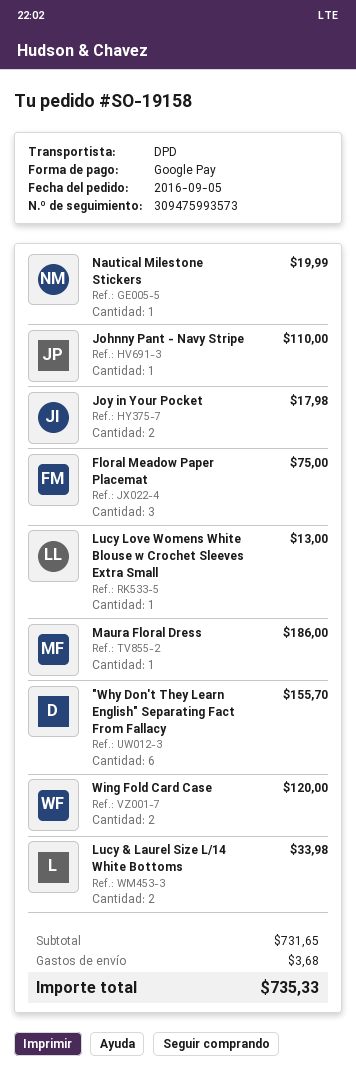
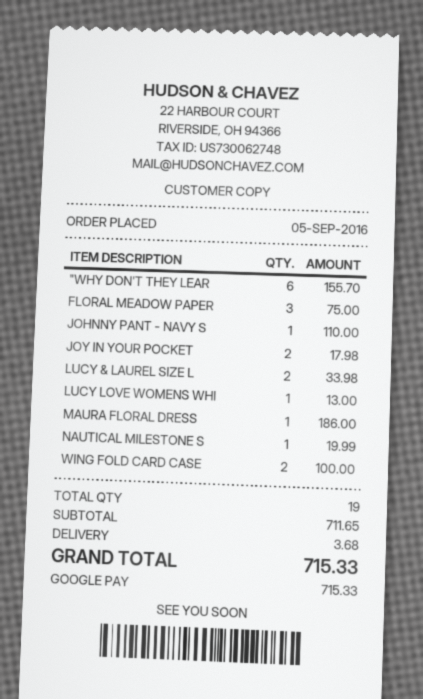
Wing Fold Card Case: 2 for 120.00 -> 2 for 100.00
subtotal: 731.65 -> 711.65
total: 735.33 -> 715.33

